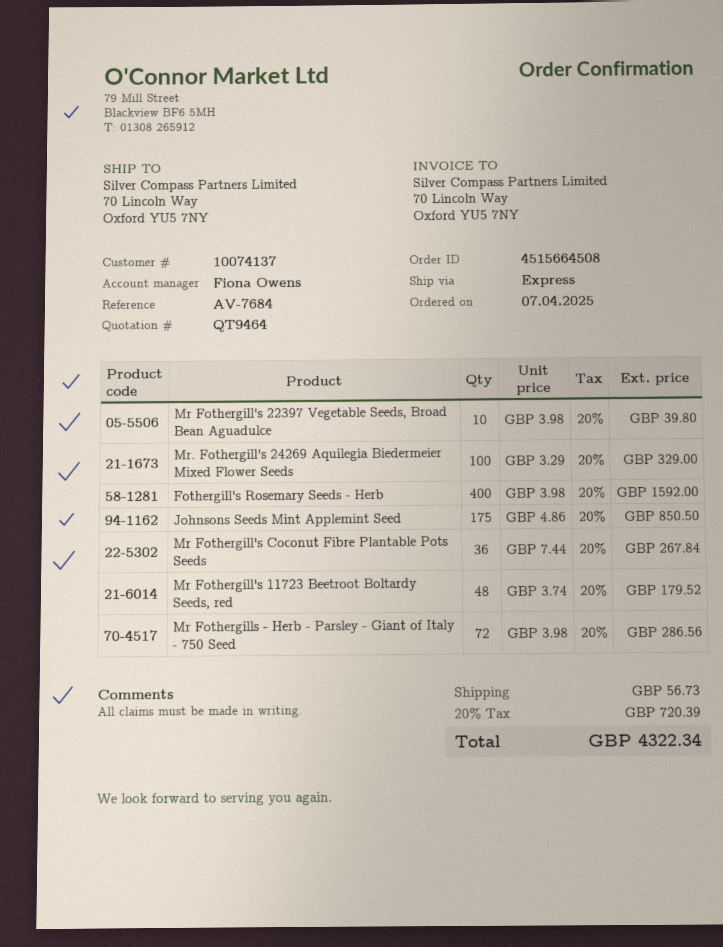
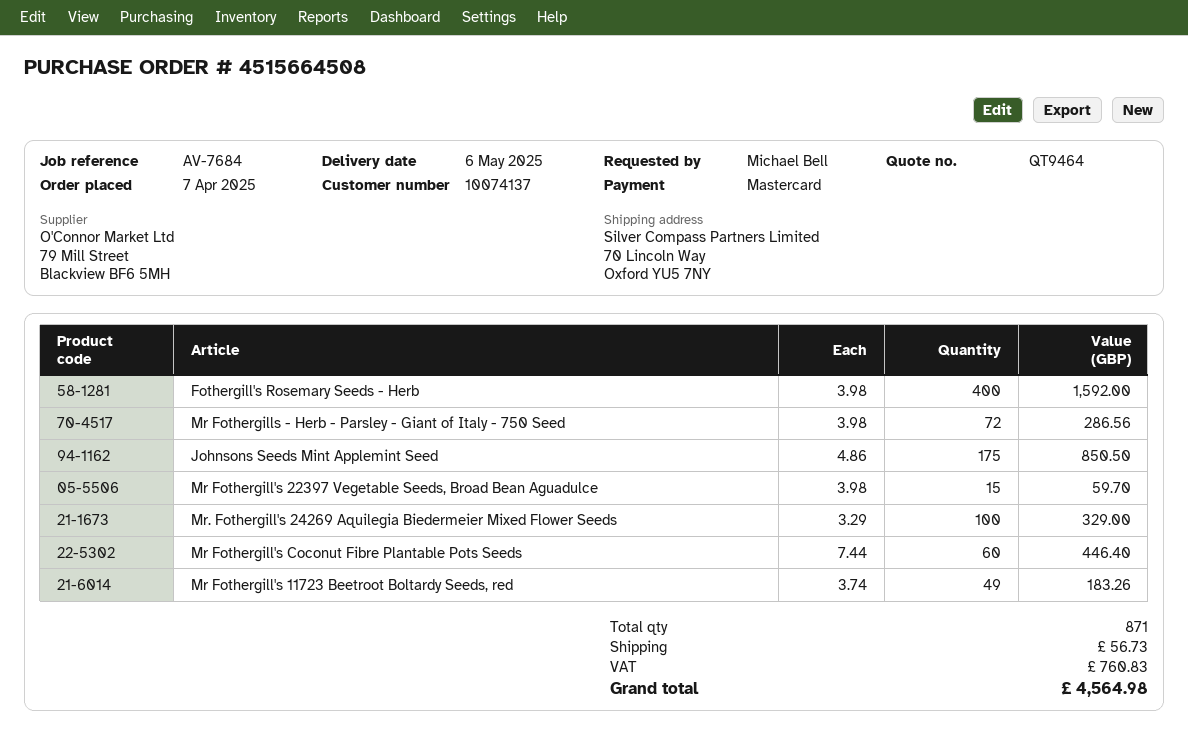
Mr Fothergill's 22397 Vegetable Seeds, Broad Bean Aguadulce: 10 x 3.98 = 39.80 -> 15 x 3.98 = 59.70
Mr Fothergill's Coconut Fibre Plantable Pots Seeds: 36 x 7.44 = 267.84 -> 60 x 7.44 = 446.40
Mr Fothergill's 11723 Beetroot Boltardy Seeds, red: 48 x 3.74 = 179.52 -> 49 x 3.74 = 183.26
tax: 720.39 -> 760.83
total: 4322.34 -> 4564.98

